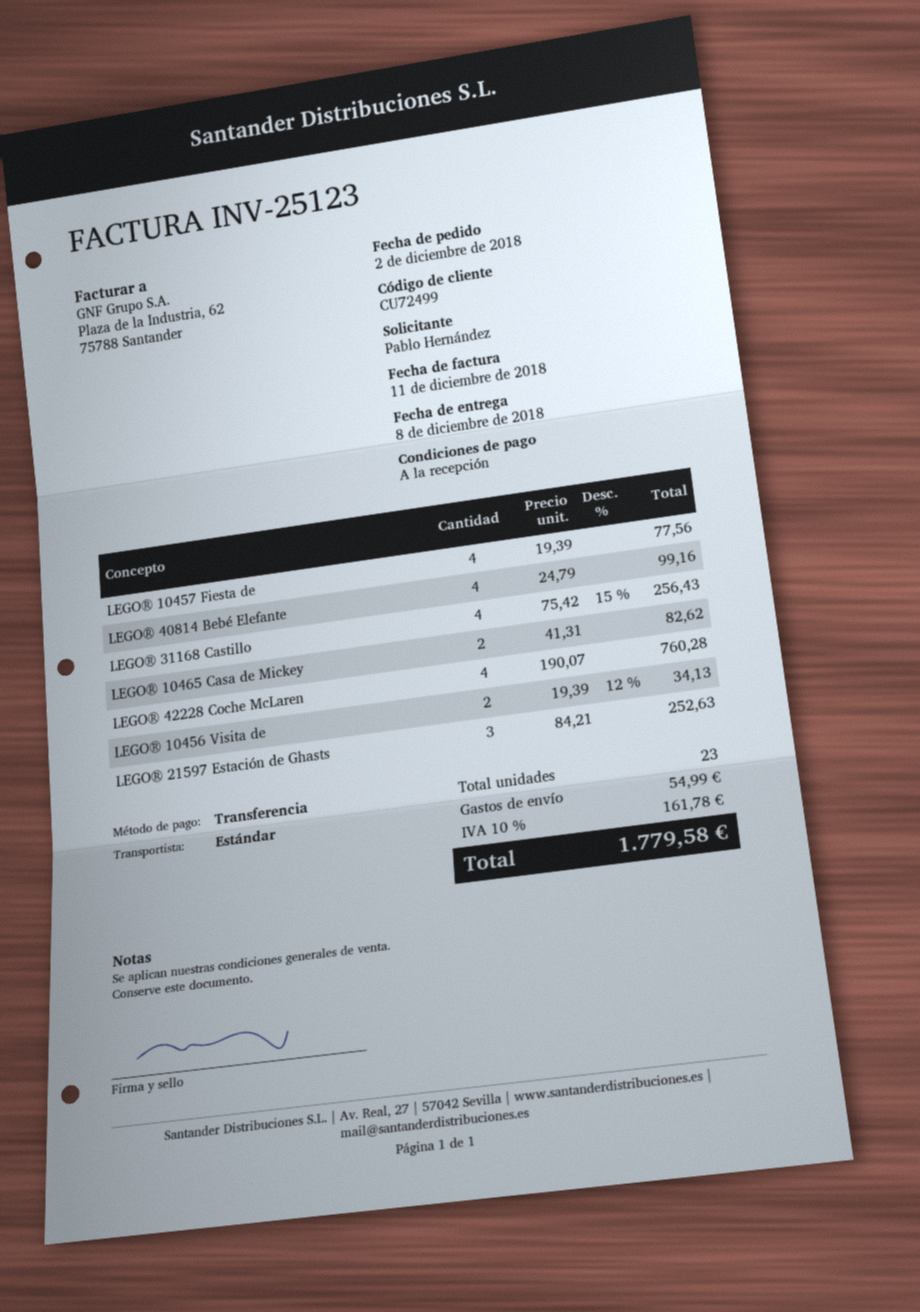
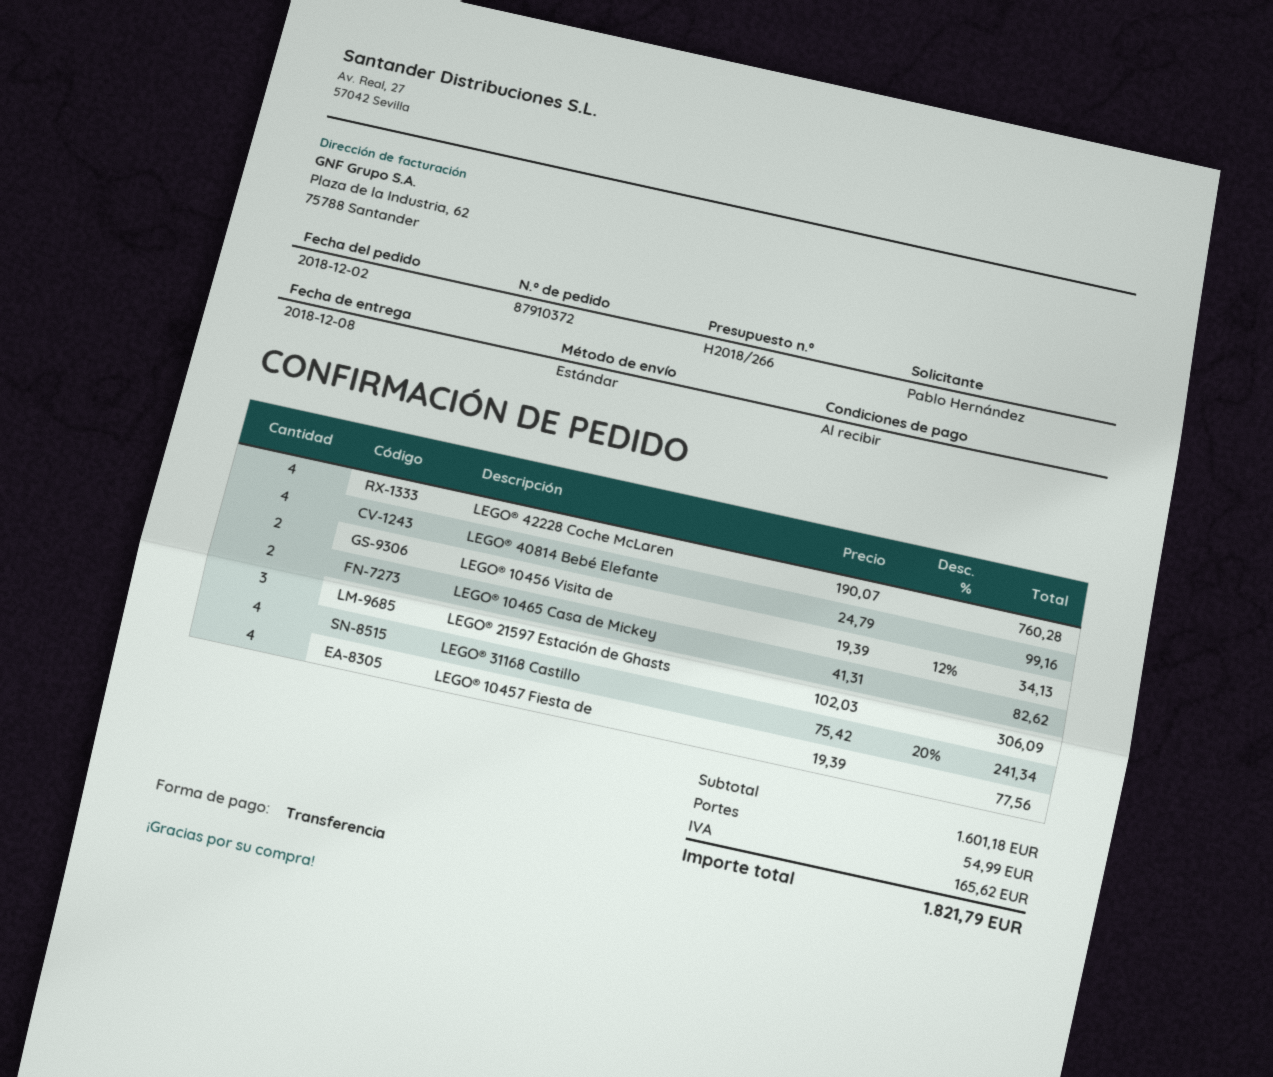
LEGO® 31168 Castillo: 4 x 75.42 - 15% = 256.43 -> 4 x 75.42 - 20% = 241.34
LEGO® 21597 Estación de Ghasts: 3 x 84.21 = 252.63 -> 3 x 102.03 = 306.09
tax: 161.78 -> 165.62
total: 1779.58 -> 1821.79

